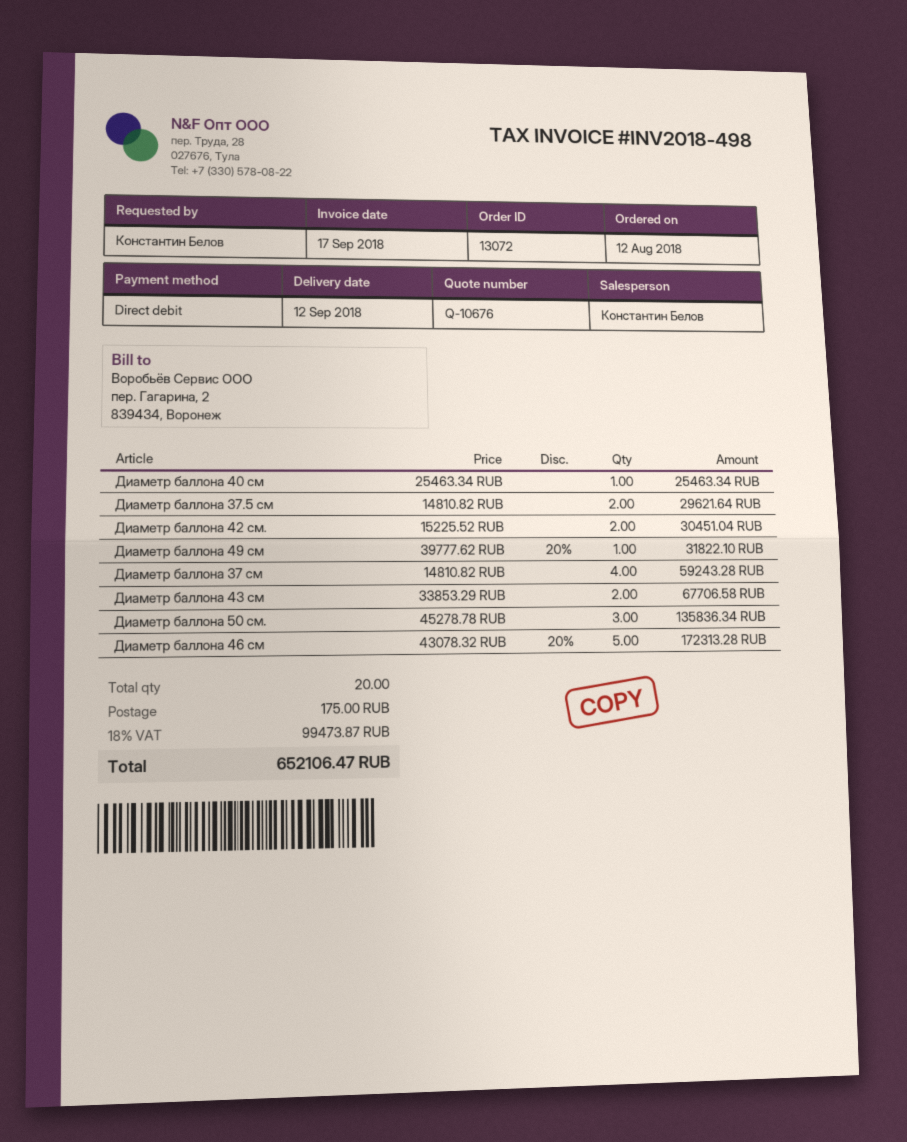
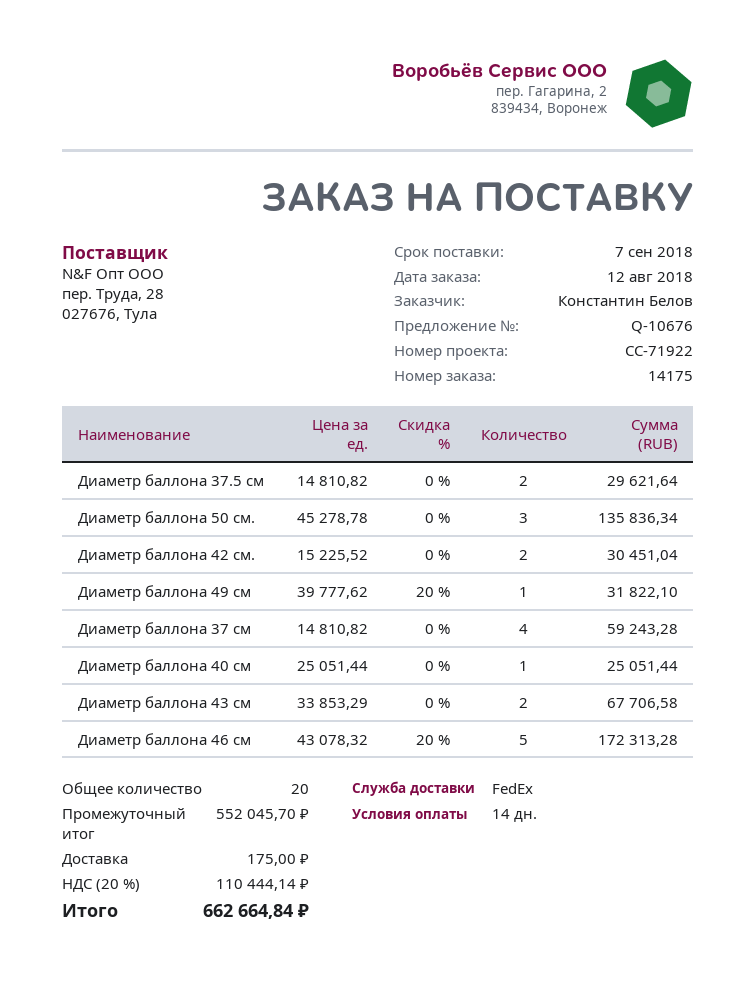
order number: 13072 -> 14175
delivery date: 2018-09-12 -> 2018-09-07
Диаметр баллона 40 см: 1 x 25463.34 = 25463.34 -> 1 x 25051.44 = 25051.44
tax: 18% = 99473.87 -> 20% = 110444.14
total: 652106.47 -> 662664.84

